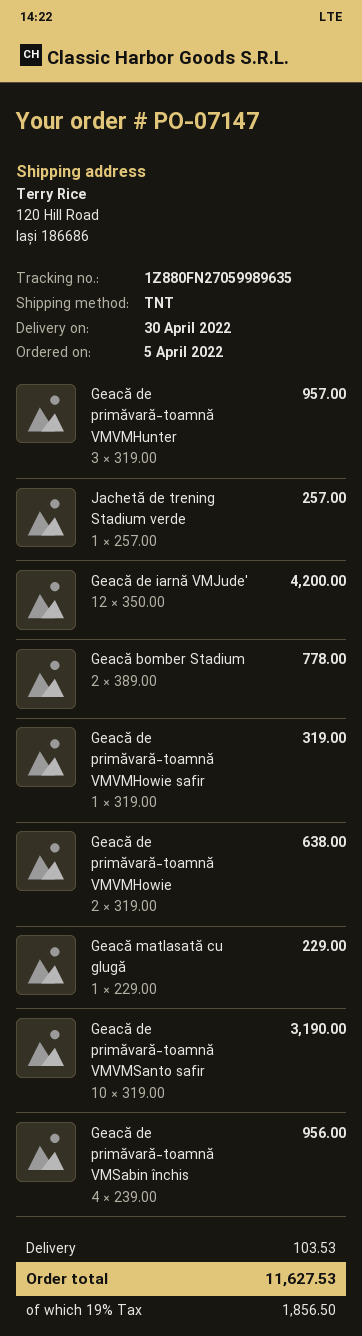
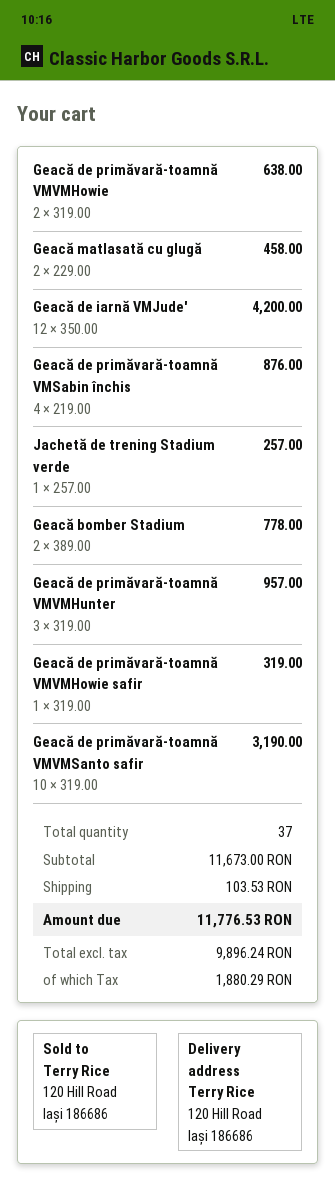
Geacă matlasată cu glugă: 1 x 229.00 = 229.00 -> 2 x 229.00 = 458.00
Geacă de primăvară-toamnă VMSabin închis: 4 x 239.00 = 956.00 -> 4 x 219.00 = 876.00
tax: 1856.50 -> 1880.29
total: 11627.53 -> 11776.53

